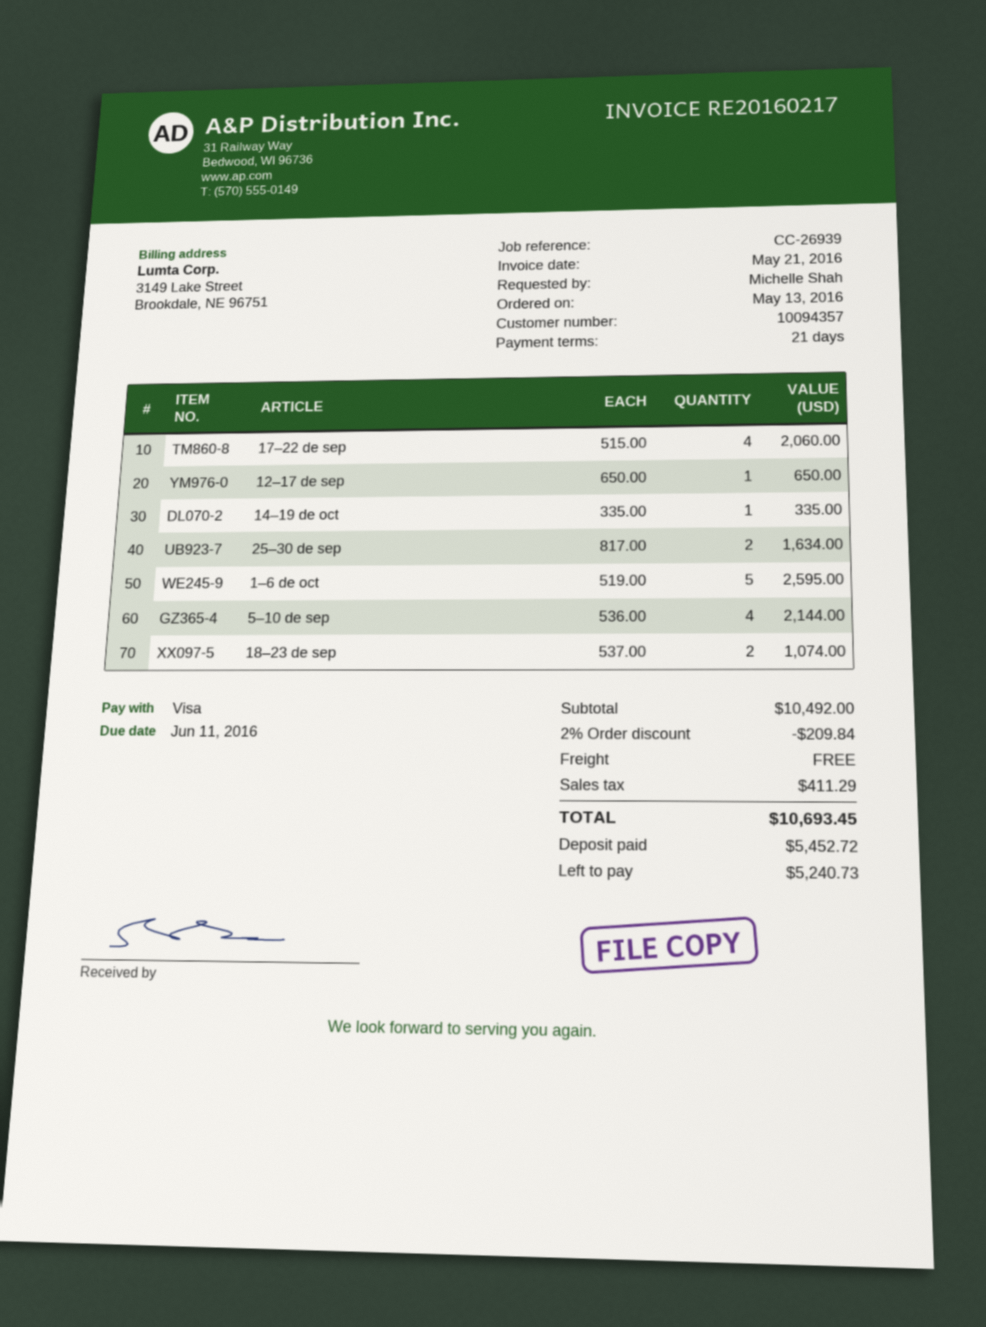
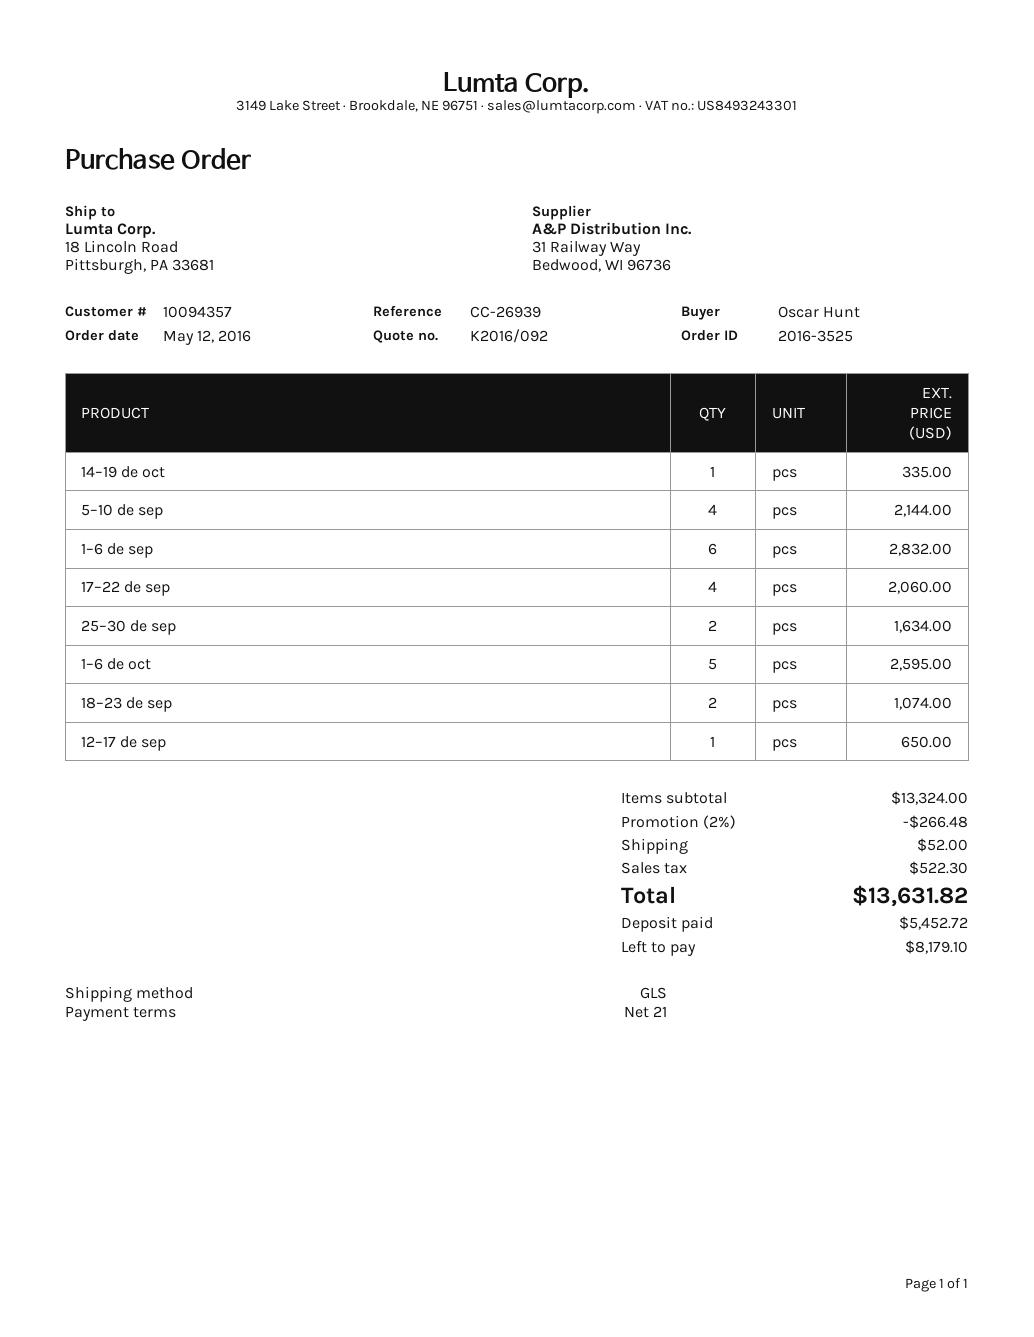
order date: 2016-05-13 -> 2016-05-12
ordered by: Michelle Shah -> Oscar Hunt
1–6 de sep: none -> 6 for 2832.00
subtotal: 10492.00 -> 13324.00
discount: 2% = 209.84 -> 2% = 266.48
shipping: 0.00 -> 52.00
tax: 411.29 -> 522.30
total: 10693.45 -> 13631.82
balance: 5240.73 -> 8179.10

